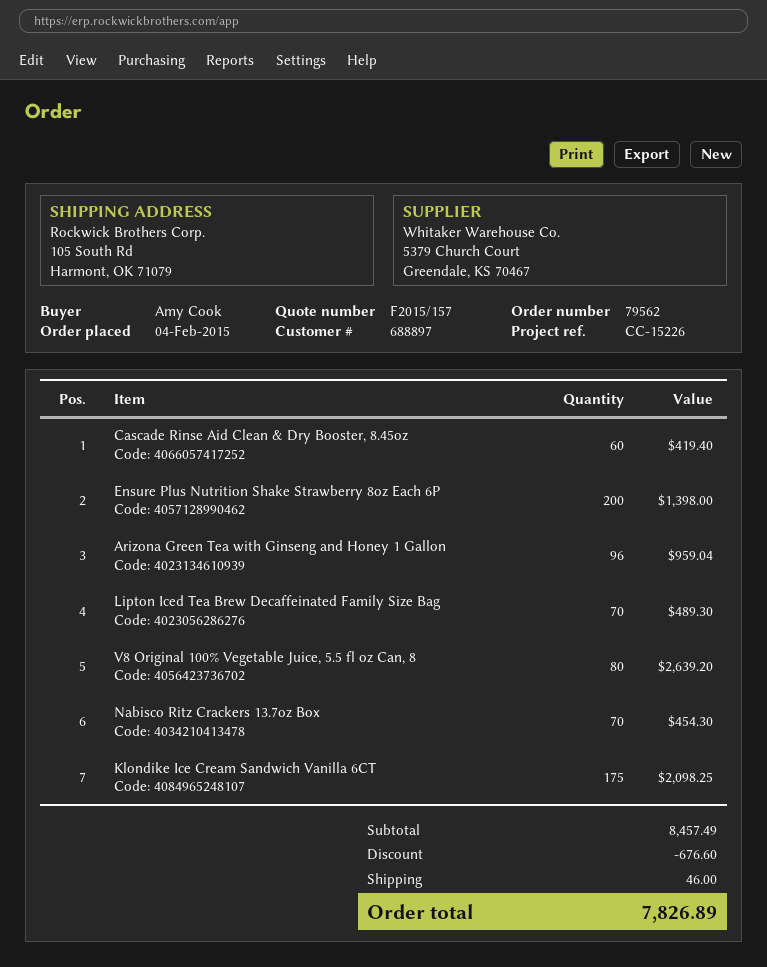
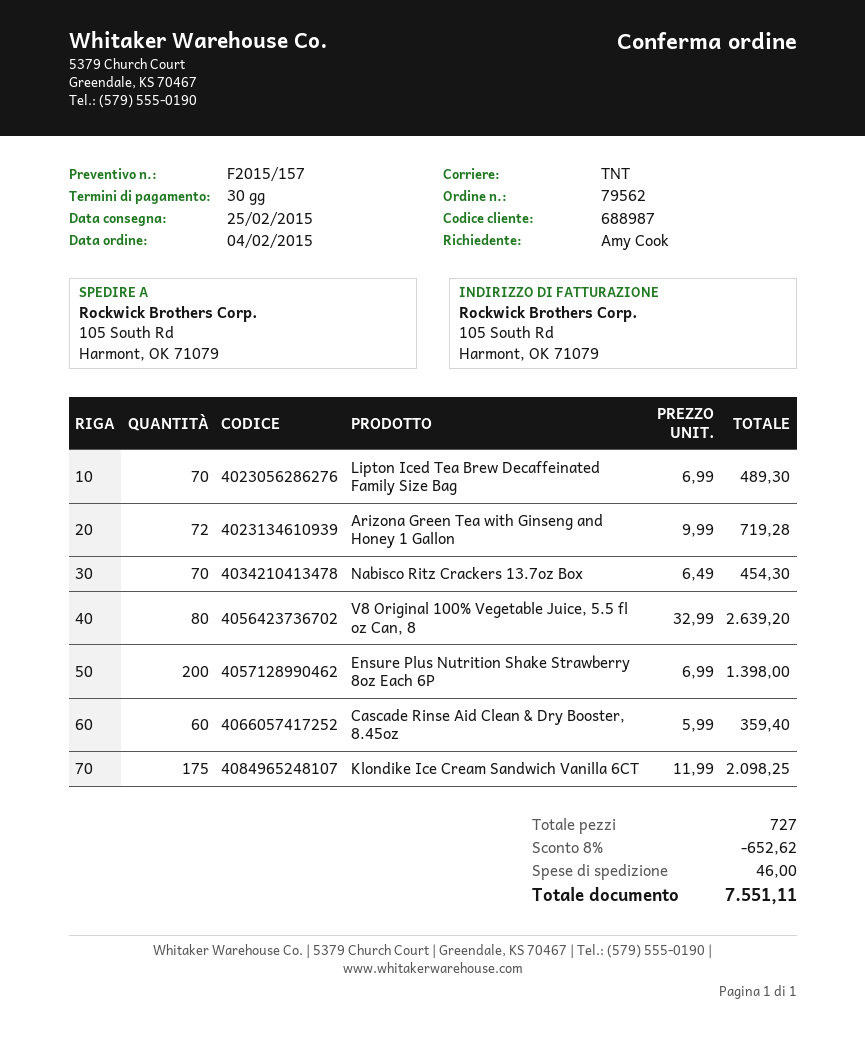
customer number: 688897 -> 688987
Cascade Rinse Aid Clean & Dry Booster, 8.45oz: 60 for 419.40 -> 60 for 359.40
Arizona Green Tea with Ginseng and Honey 1 Gallon: 96 for 959.04 -> 72 for 719.28
discount: 676.60 -> 652.62
total: 7826.89 -> 7551.11

